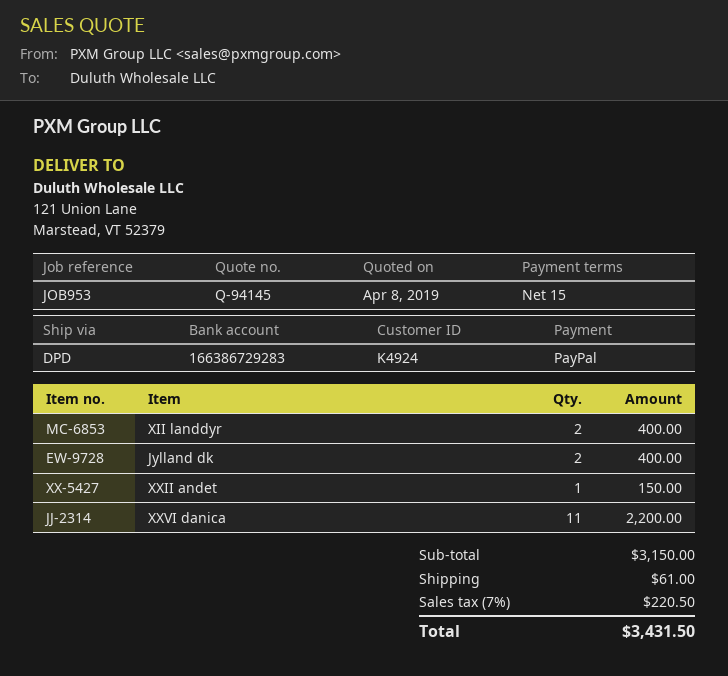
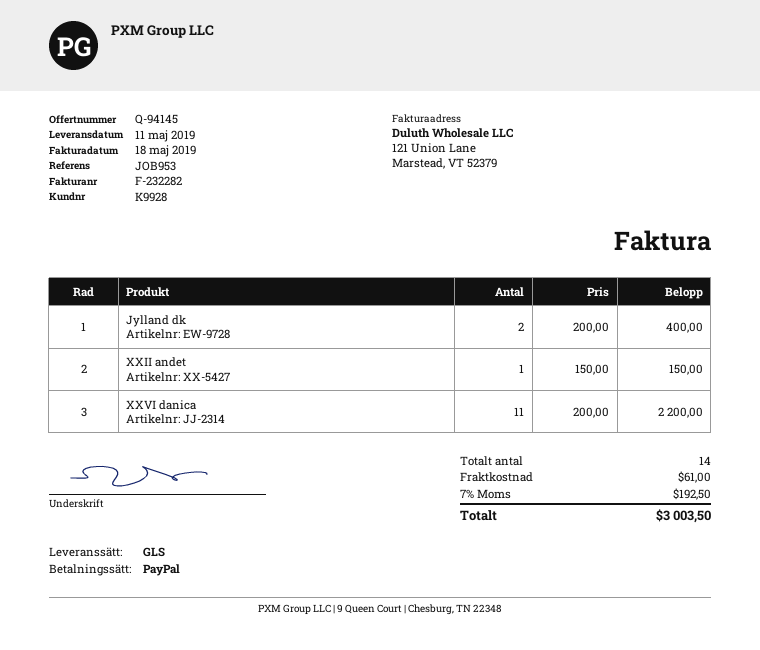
customer number: K4924 -> K9928
shipping method: DPD -> GLS
XII landdyr: 2 for 400.00 -> none
tax: 7% = 220.50 -> 7% = 192.50
total: 3431.50 -> 3003.50

